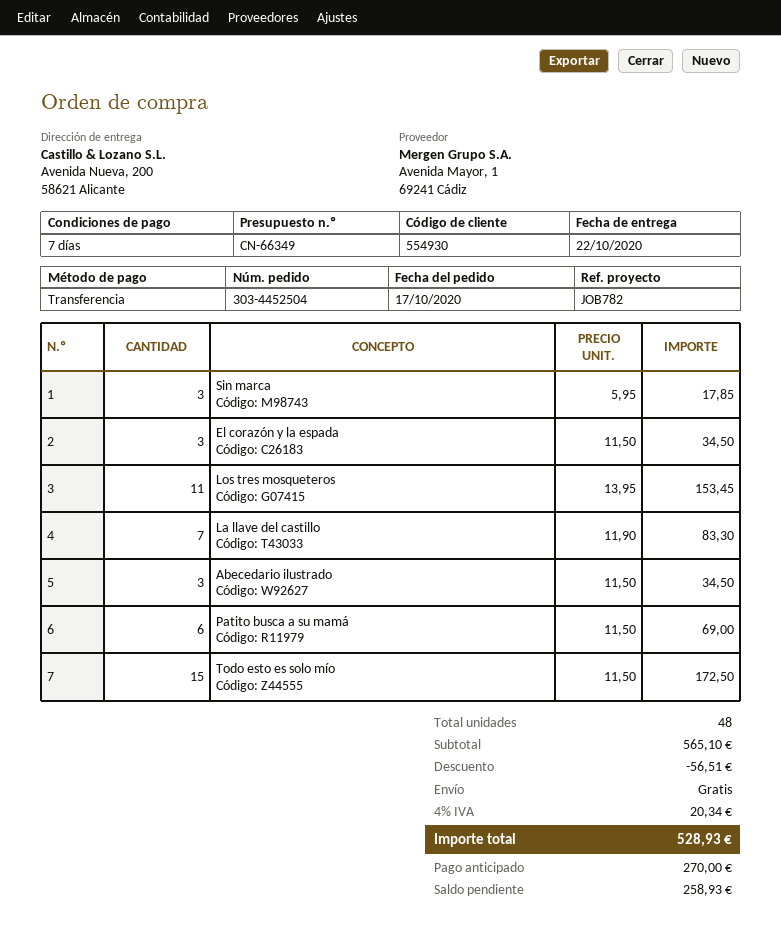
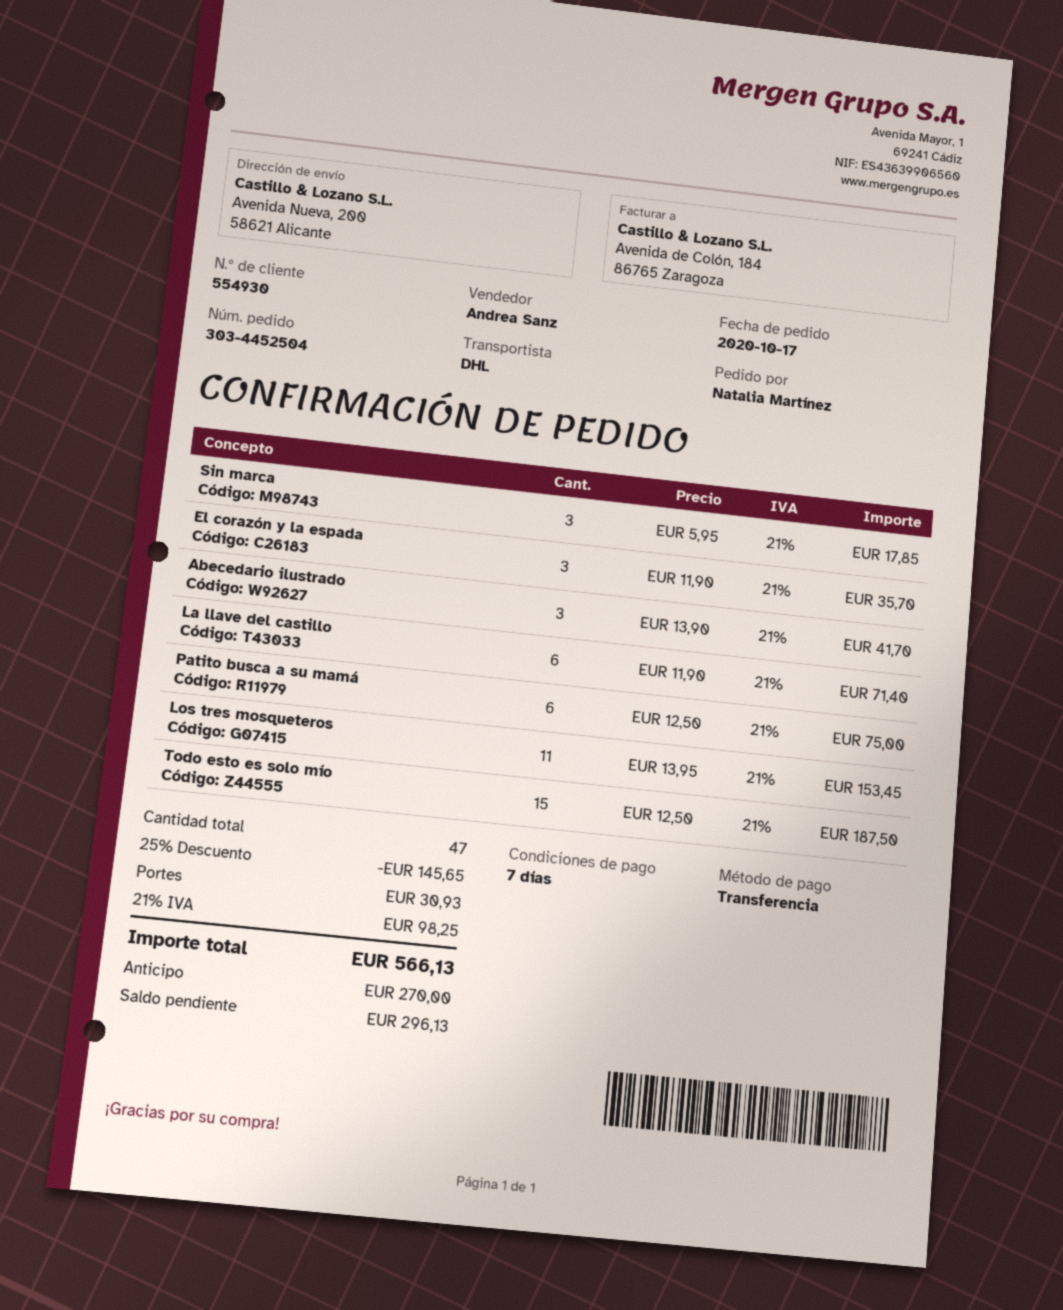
El corazón y la espada: 3 x 11.50 = 34.50 -> 3 x 11.90 = 35.70
La llave del castillo: 7 x 11.90 = 83.30 -> 6 x 11.90 = 71.40
Abecedario ilustrado: 3 x 11.50 = 34.50 -> 3 x 13.90 = 41.70
Patito busca a su mamá: 6 x 11.50 = 69.00 -> 6 x 12.50 = 75.00
Todo esto es solo mío: 15 x 11.50 = 172.50 -> 15 x 12.50 = 187.50
total quantity: 48 -> 47
discount: 56.51 -> 145.65
shipping: 0.00 -> 30.93
tax: 4% = 20.34 -> 21% = 98.25
total: 528.93 -> 566.13
balance: 258.93 -> 296.13

